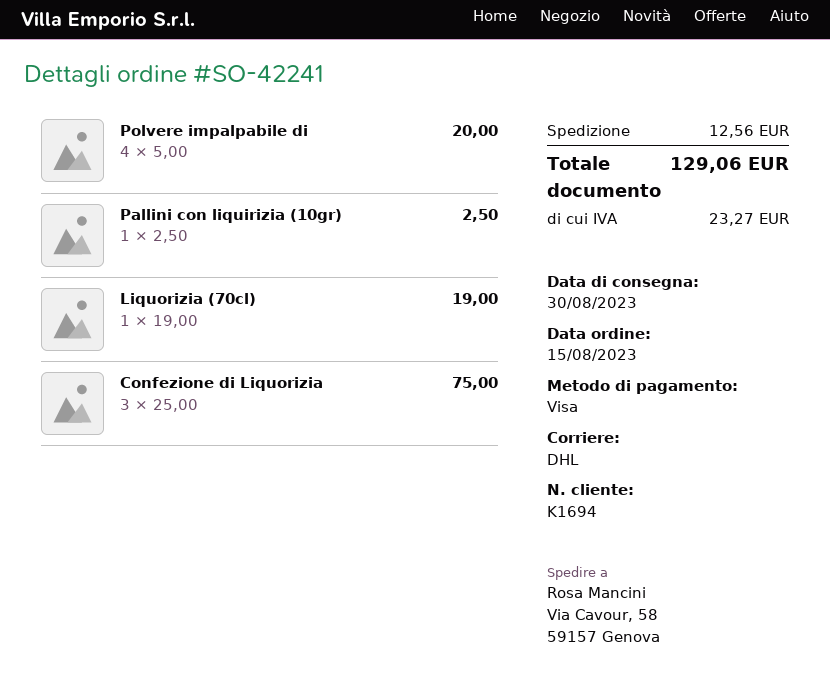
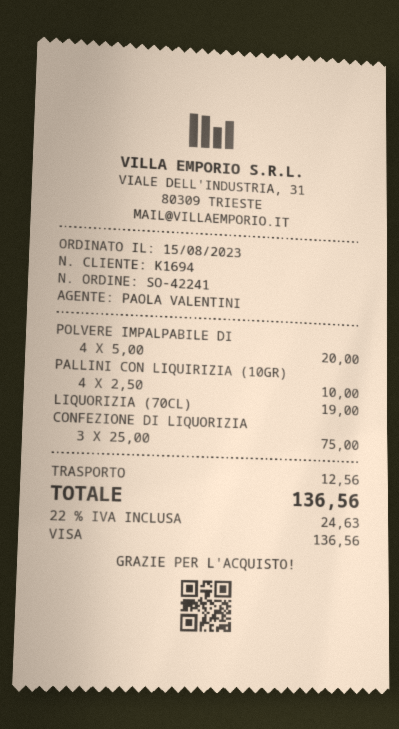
Pallini con liquirizia (10gr): 1 x 2.50 = 2.50 -> 4 x 2.50 = 10.00
tax: 23.27 -> 24.63
total: 129.06 -> 136.56

